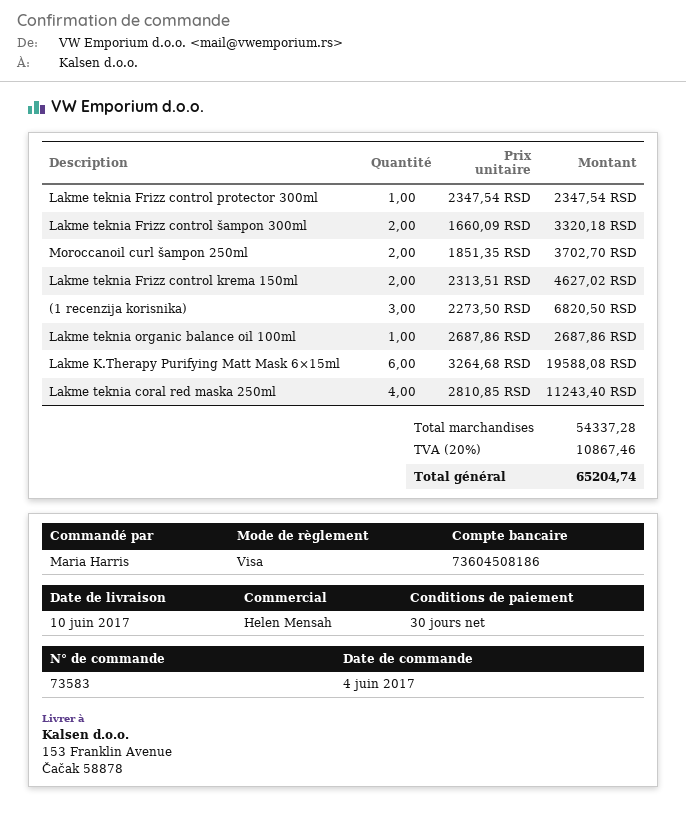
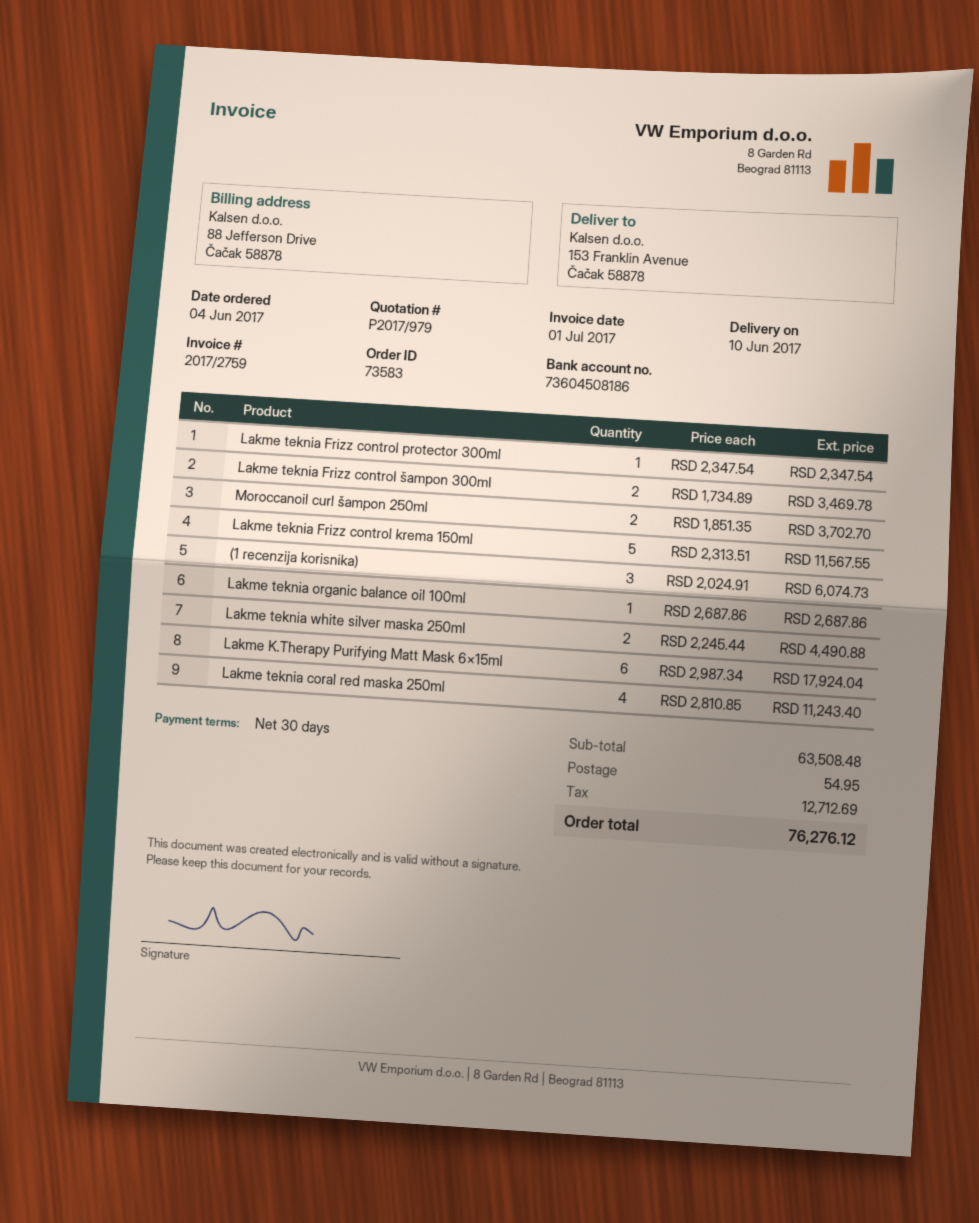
Lakme teknia Frizz control šampon 300ml: 2 x 1660.09 = 3320.18 -> 2 x 1734.89 = 3469.78
Lakme teknia Frizz control krema 150ml: 2 x 2313.51 = 4627.02 -> 5 x 2313.51 = 11567.55
(1 recenzija korisnika): 3 x 2273.50 = 6820.50 -> 3 x 2024.91 = 6074.73
Lakme K.Therapy Purifying Matt Mask 6×15ml: 6 x 3264.68 = 19588.08 -> 6 x 2987.34 = 17924.04
Lakme teknia white silver maska 250ml: none -> 2 x 2245.44 = 4490.88
subtotal: 54337.28 -> 63508.48
shipping: none -> 54.95
tax: 10867.46 -> 12712.69
total: 65204.74 -> 76276.12

